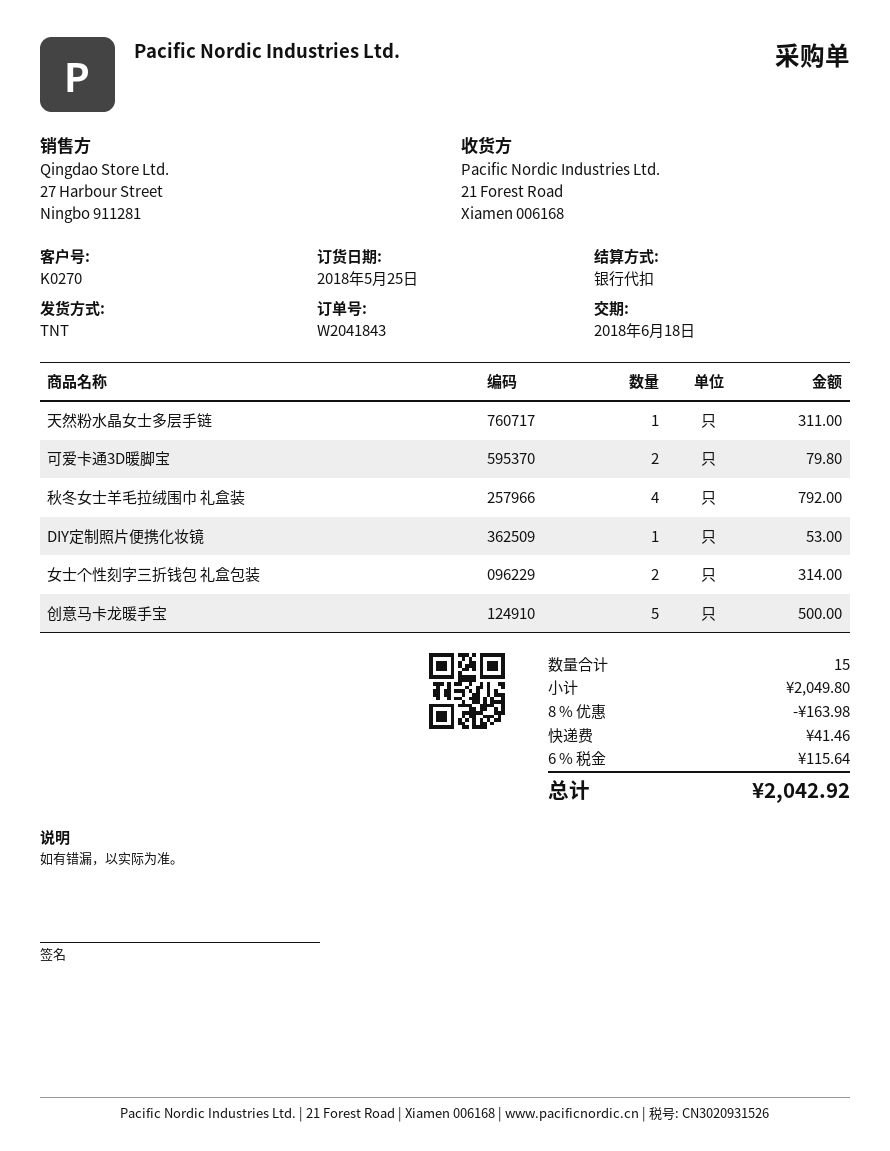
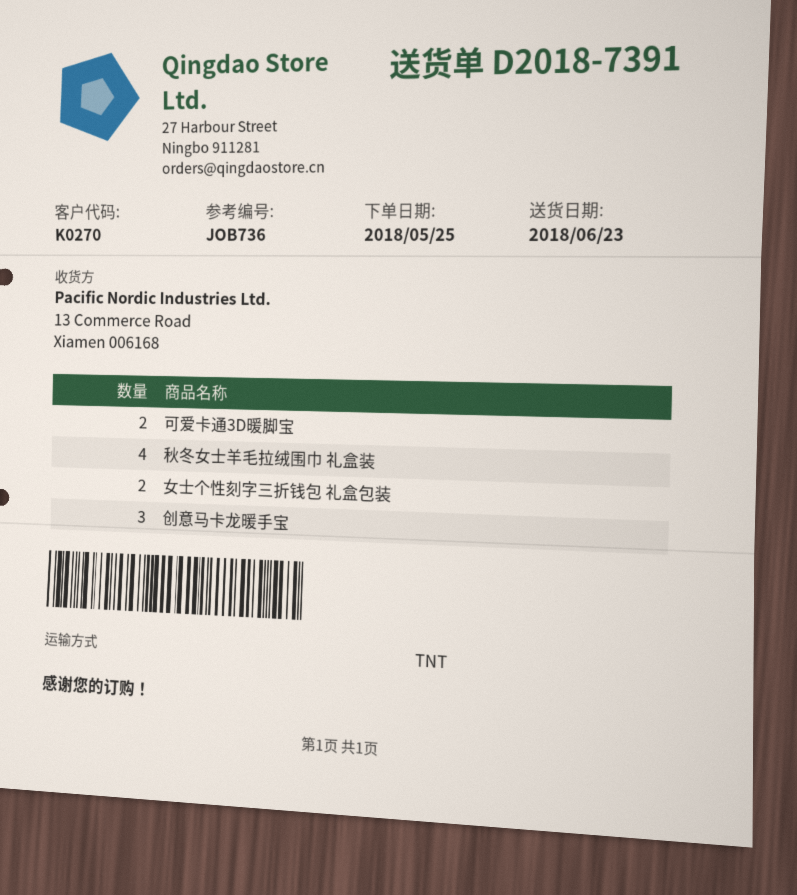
delivery date: 2018-06-18 -> 2018-06-23
ship to: 21 Forest Road, Xiamen 006168 -> 13 Commerce Road, Xiamen 006168
天然粉水晶女士多层手链: 1 -> none
DIY定制照片便携化妆镜: 1 -> none
创意马卡龙暖手宝: 5 -> 3

